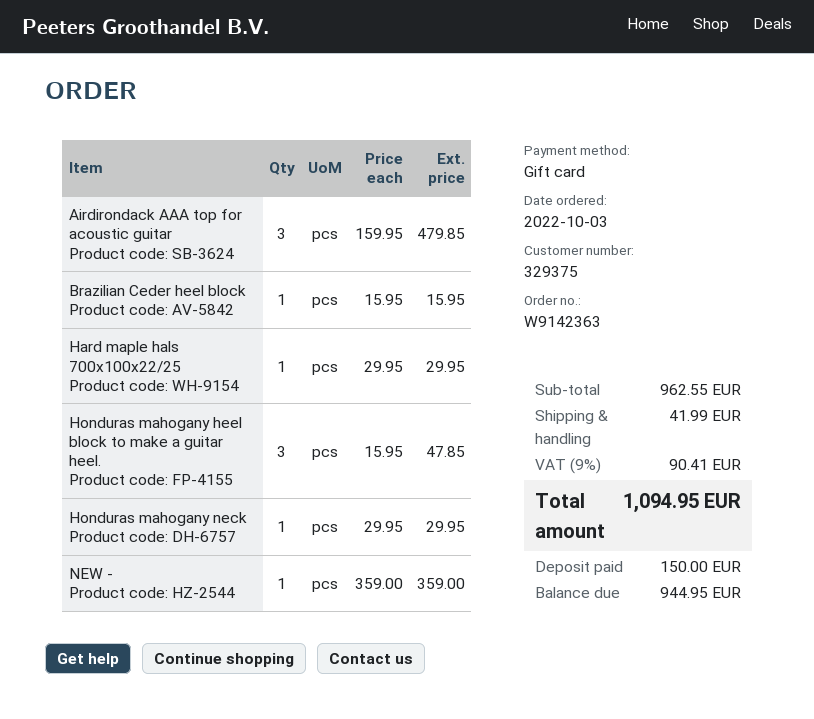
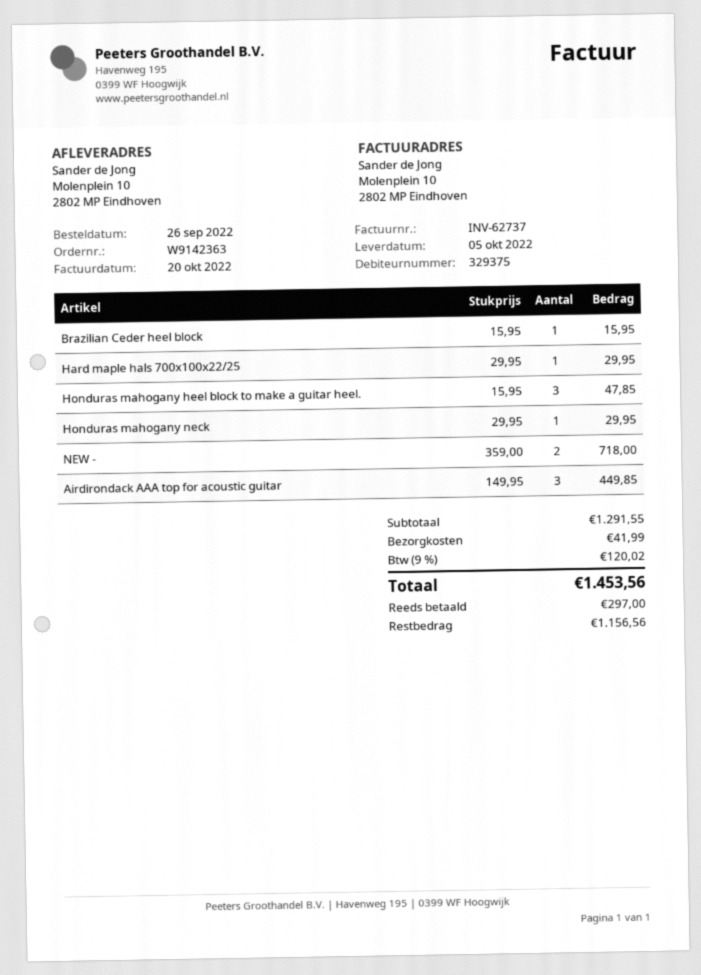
order date: 2022-10-03 -> 2022-09-26
Airdirondack AAA top for acoustic guitar: 3 x 159.95 = 479.85 -> 3 x 149.95 = 449.85
NEW -: 1 x 359.00 = 359.00 -> 2 x 359.00 = 718.00
subtotal: 962.55 -> 1291.55
tax: 9% = 90.41 -> 9% = 120.02
total: 1094.95 -> 1453.56
deposit: 150.00 -> 297.00
balance: 944.95 -> 1156.56

